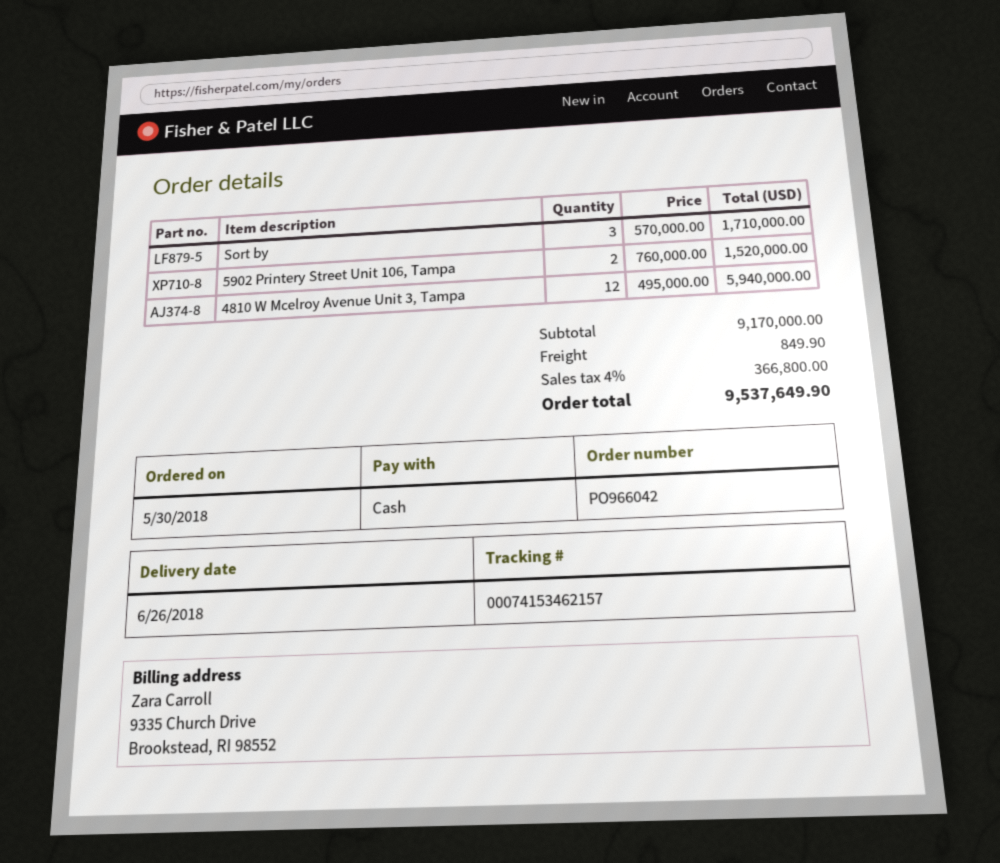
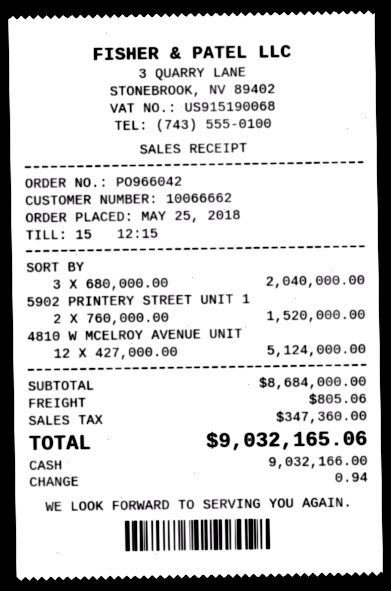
order date: 2018-05-30 -> 2018-05-25
Sort by: 3 x 570000.00 = 1710000.00 -> 3 x 680000.00 = 2040000.00
4810 W Mcelroy Avenue Unit 3, Tampa: 12 x 495000.00 = 5940000.00 -> 12 x 427000.00 = 5124000.00
subtotal: 9170000.00 -> 8684000.00
shipping: 849.90 -> 805.06
tax: 366800.00 -> 347360.00
total: 9537649.90 -> 9032165.06

